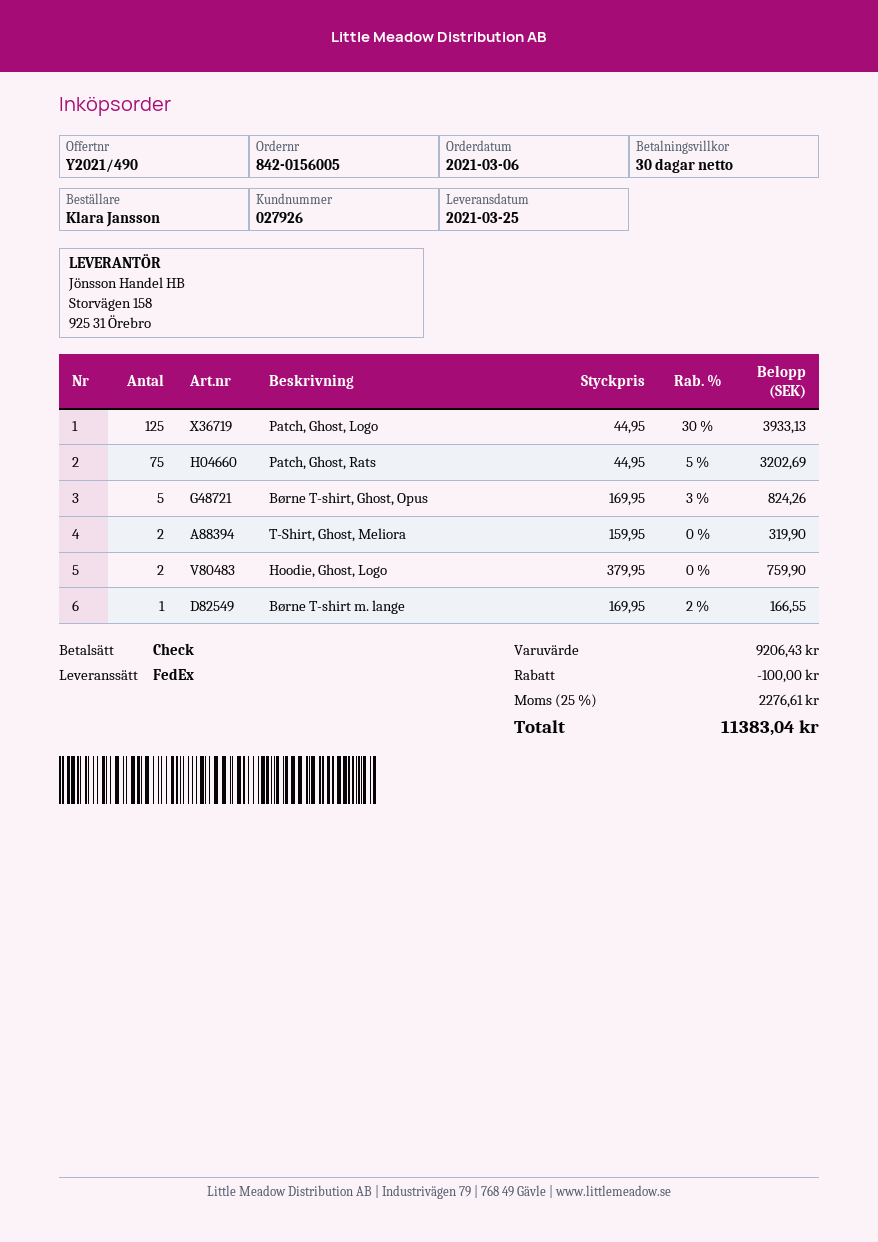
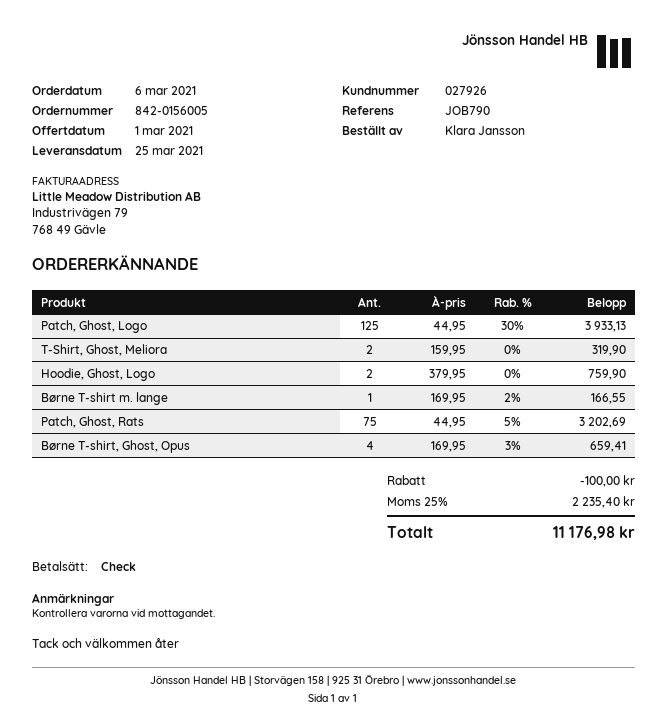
Børne T-shirt, Ghost, Opus: 5 x 169.95 - 3% = 824.26 -> 4 x 169.95 - 3% = 659.41
tax: 25% = 2276.61 -> 25% = 2235.40
total: 11383.04 -> 11176.98

